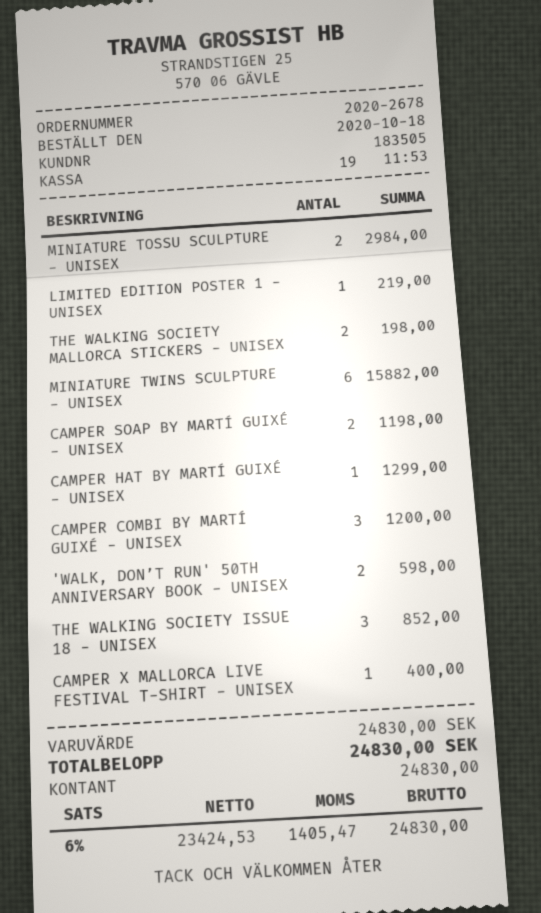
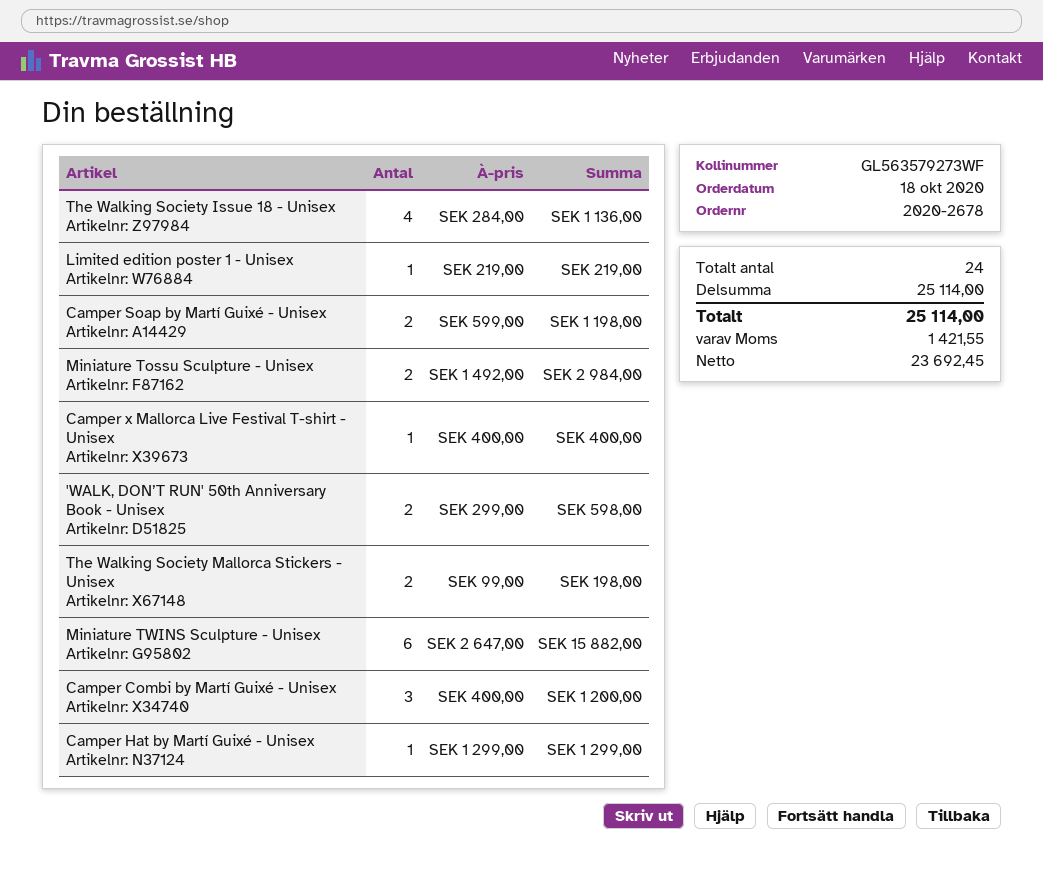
THE WALKING SOCIETY ISSUE 18 - UNISEX: 3 for 852.00 -> 4 for 1136.00
subtotal: 24830.00 -> 25114.00
net: 23424.53 -> 23692.45
tax: 1405.47 -> 1421.55
total: 24830.00 -> 25114.00

